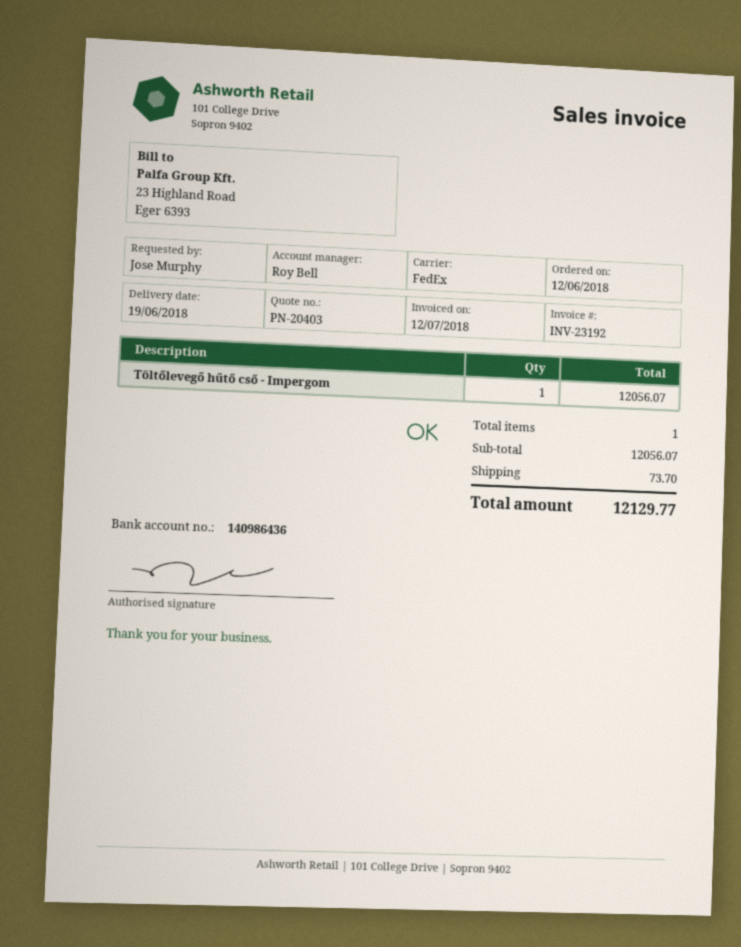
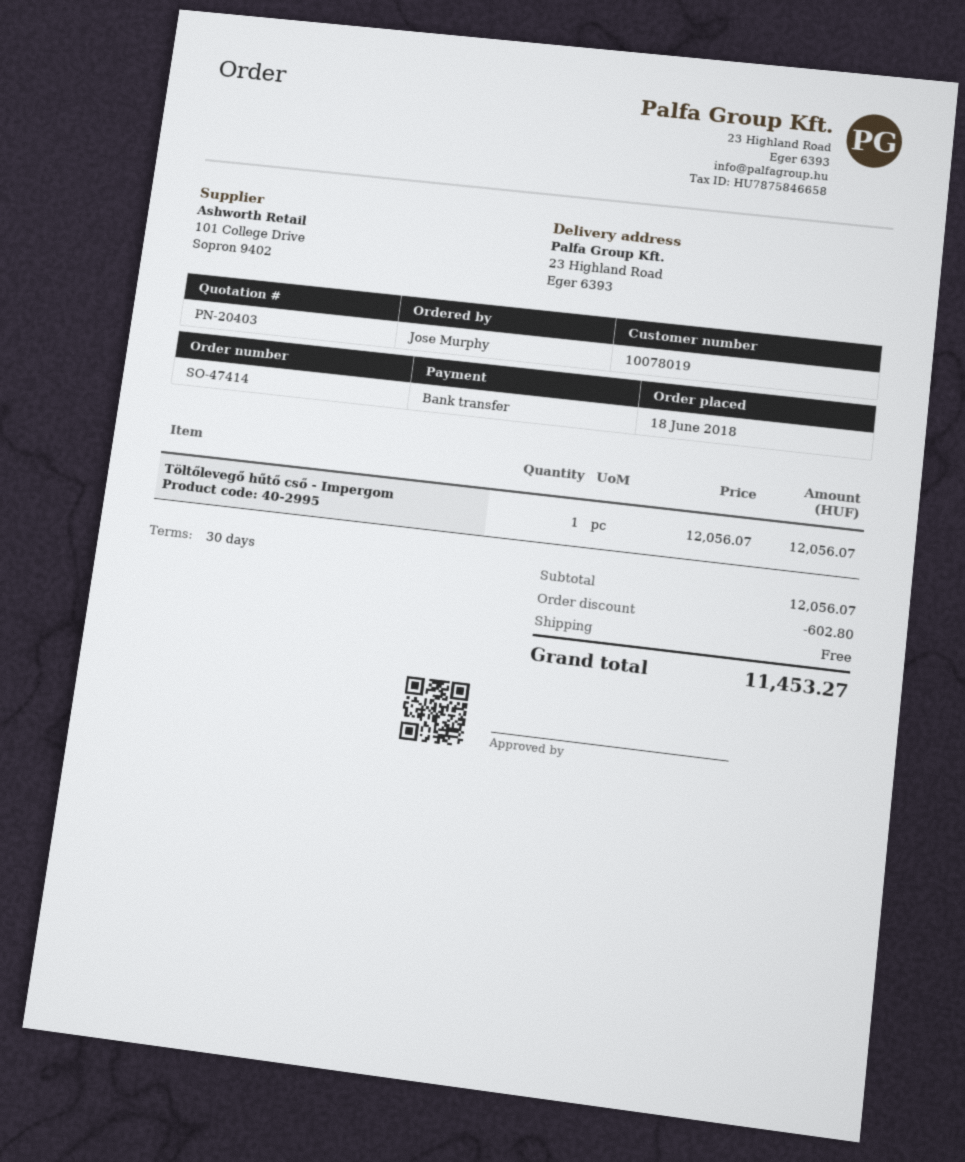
order date: 2018-06-12 -> 2018-06-18
discount: none -> 602.80
shipping: 73.70 -> 0.00
total: 12129.77 -> 11453.27

